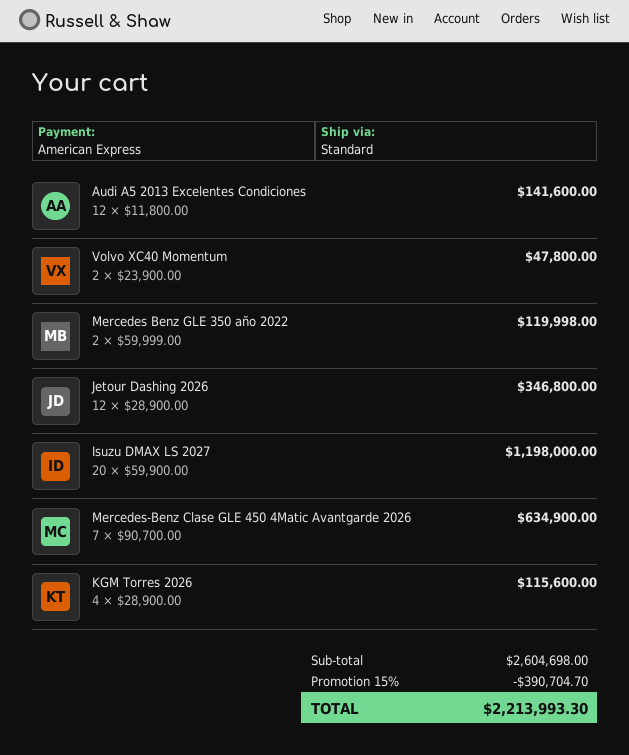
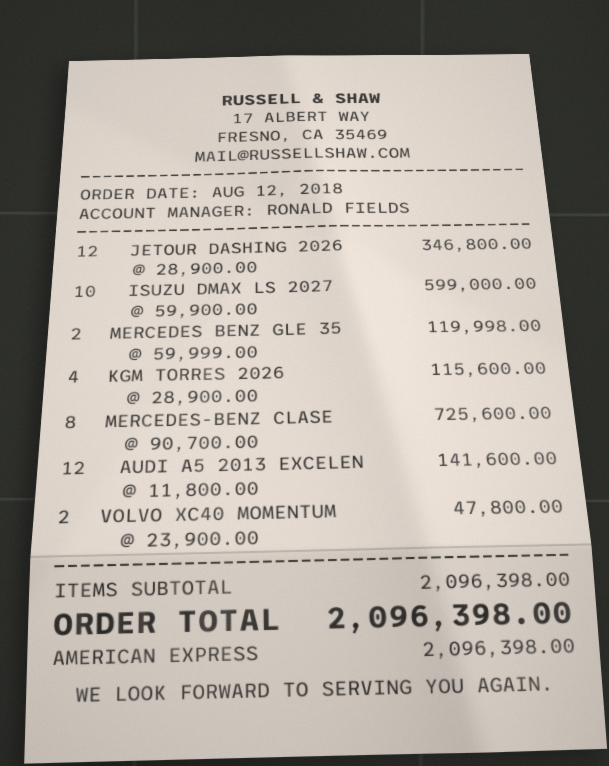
Isuzu DMAX LS 2027: 20 x 59900.00 = 1198000.00 -> 10 x 59900.00 = 599000.00
Mercedes-Benz Clase GLE 450 4Matic Avantgarde 2026: 7 x 90700.00 = 634900.00 -> 8 x 90700.00 = 725600.00
subtotal: 2604698.00 -> 2096398.00
discount: 15% = 390704.70 -> none
total: 2213993.30 -> 2096398.00

